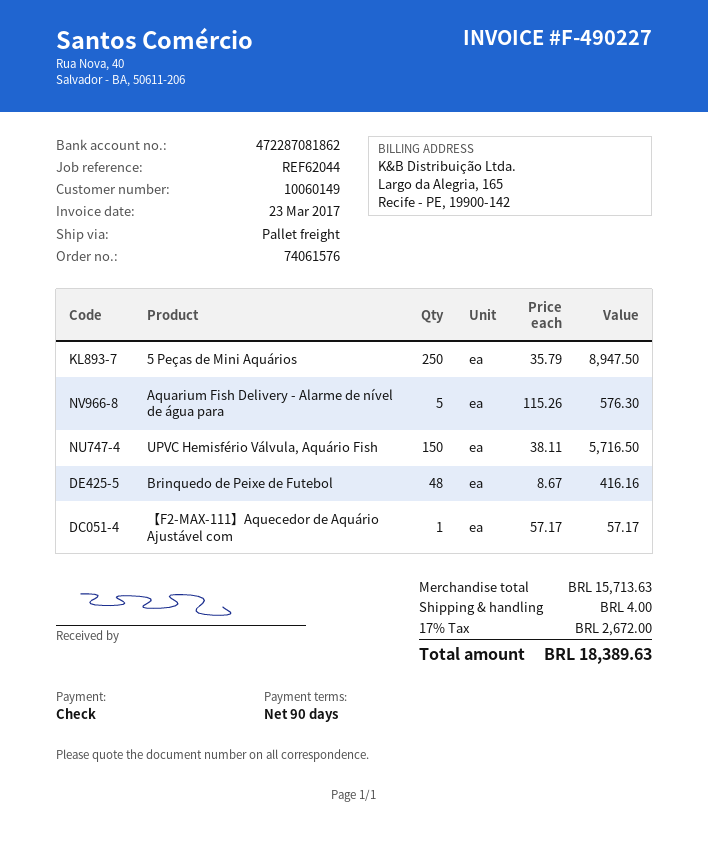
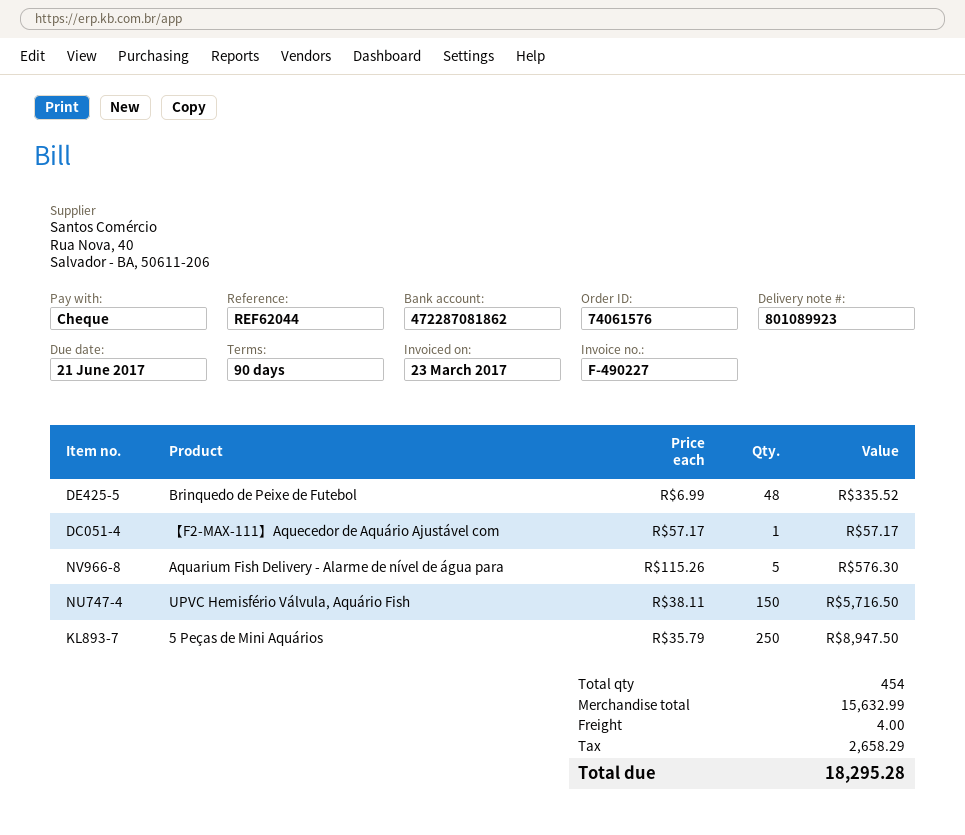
Brinquedo de Peixe de Futebol: 48 x 8.67 = 416.16 -> 48 x 6.99 = 335.52
subtotal: 15713.63 -> 15632.99
tax: 2672.00 -> 2658.29
total: 18389.63 -> 18295.28

